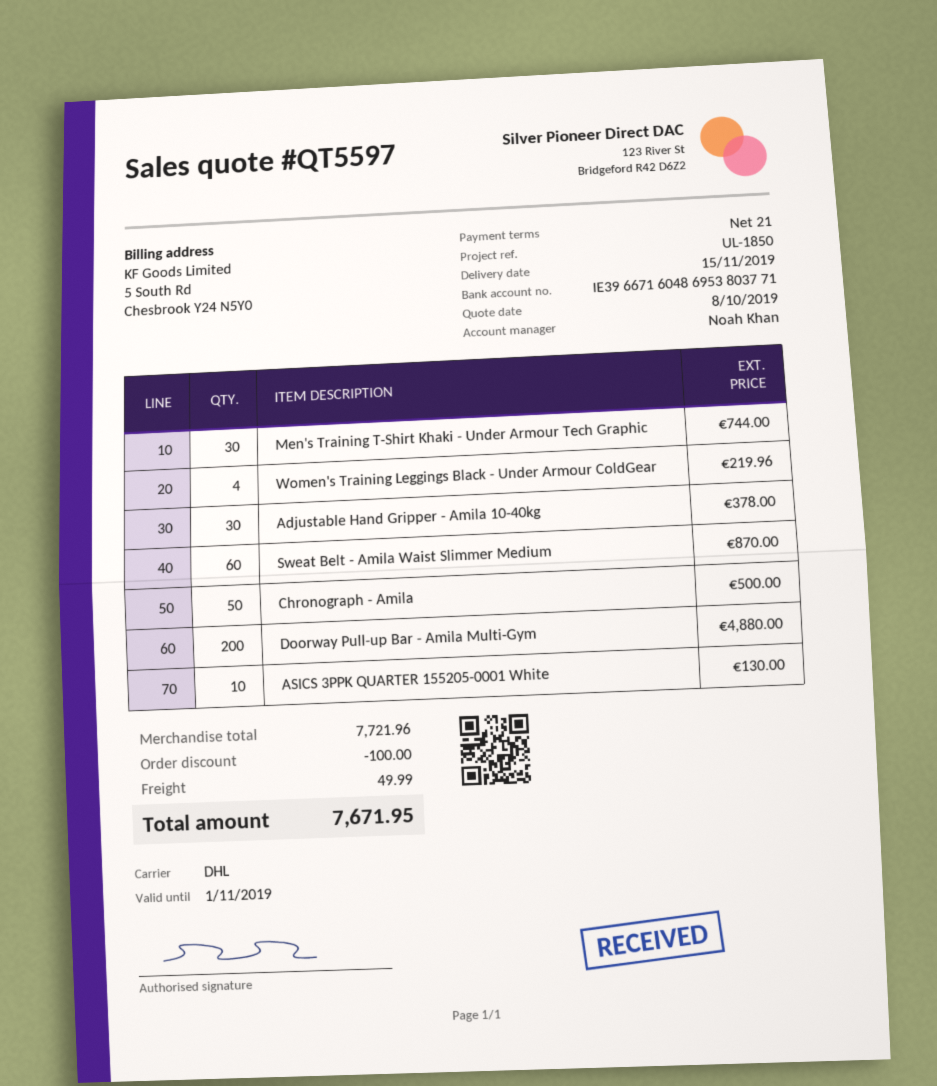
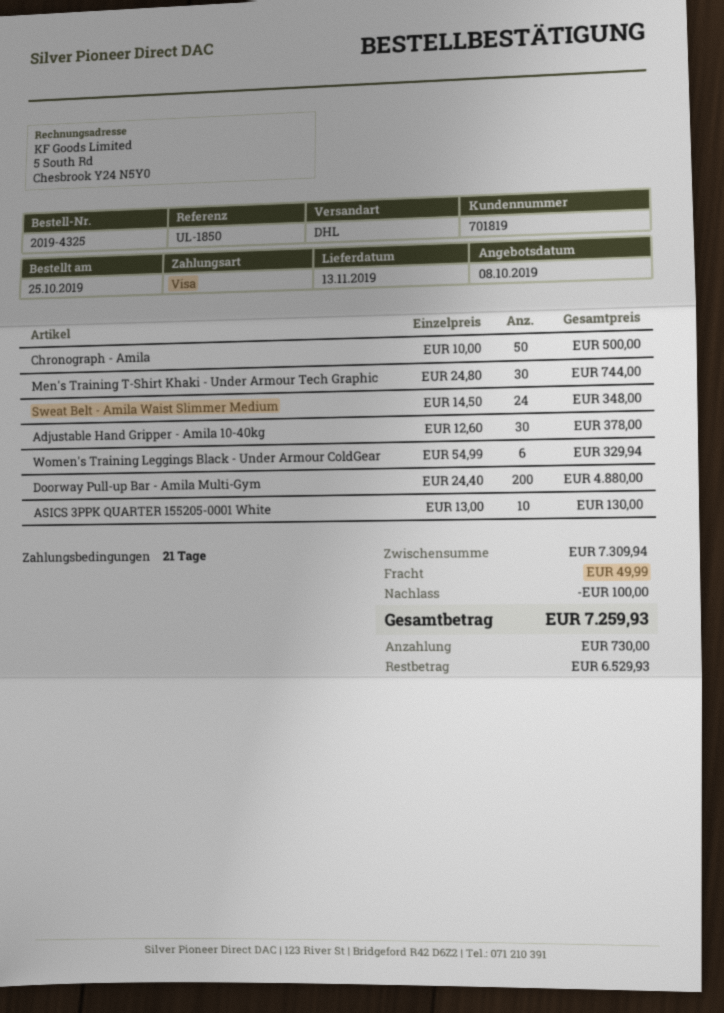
delivery date: 2019-11-15 -> 2019-11-13
Women's Training Leggings Black - Under Armour ColdGear: 4 for 219.96 -> 6 for 329.94
Sweat Belt - Amila Waist Slimmer Medium: 60 for 870.00 -> 24 for 348.00
subtotal: 7721.96 -> 7309.94
total: 7671.95 -> 7259.93

